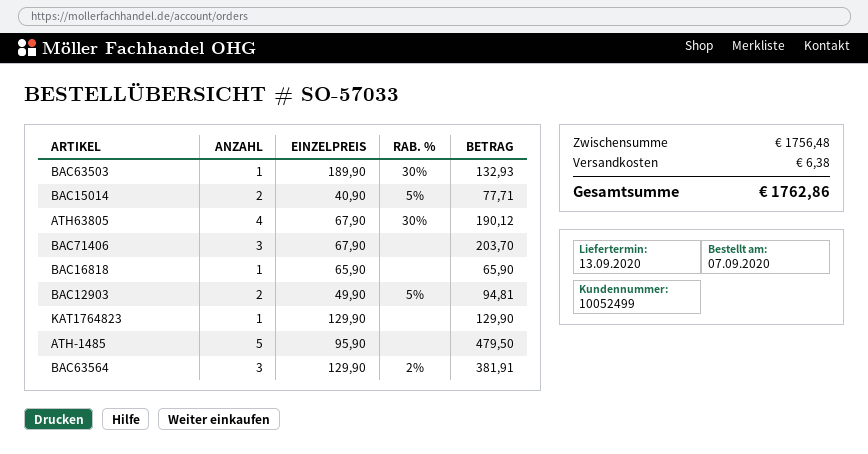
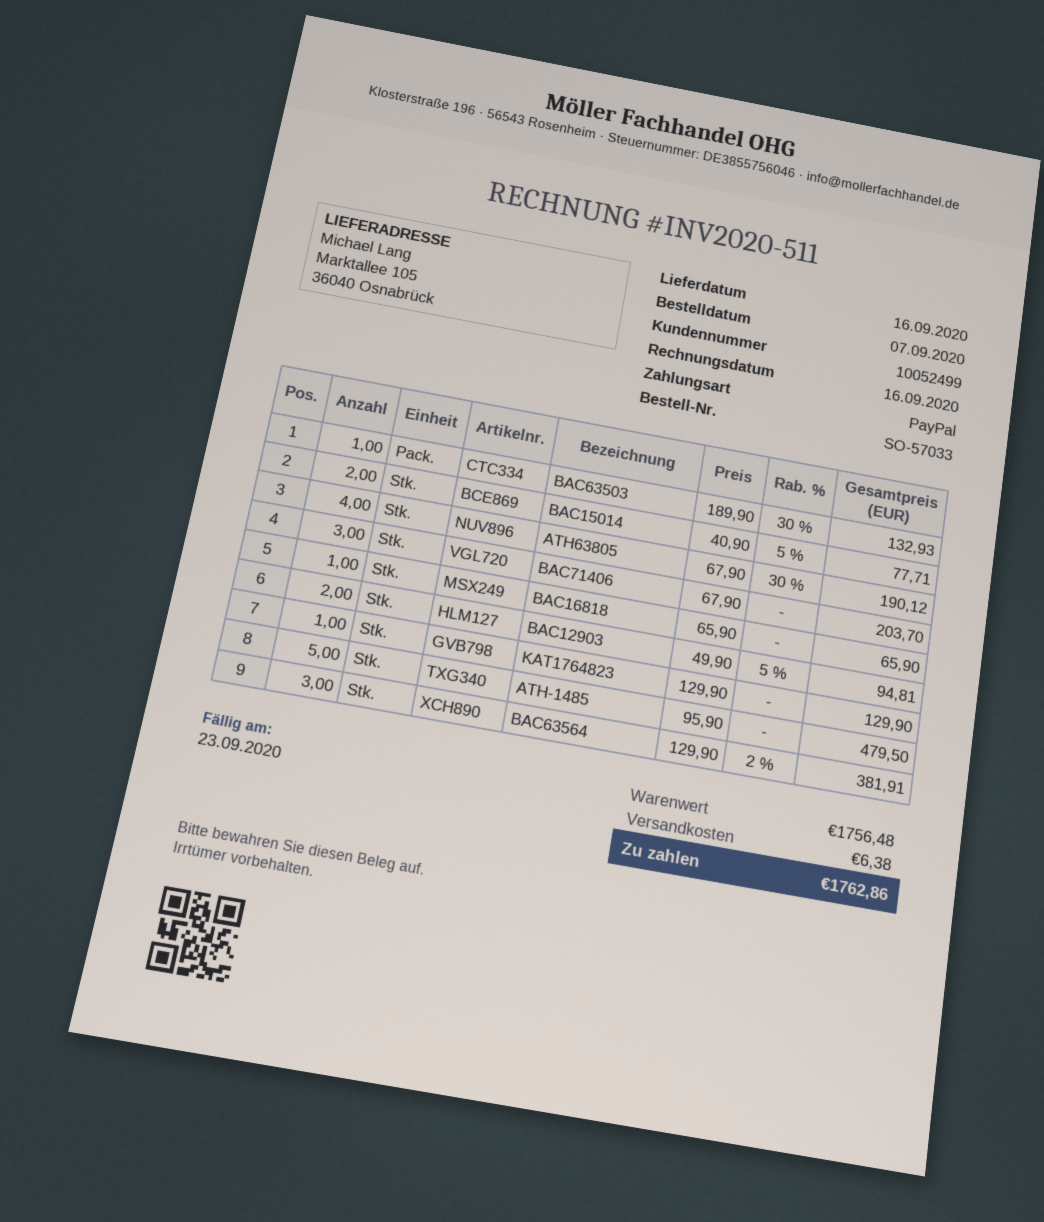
delivery date: 2020-09-13 -> 2020-09-16

